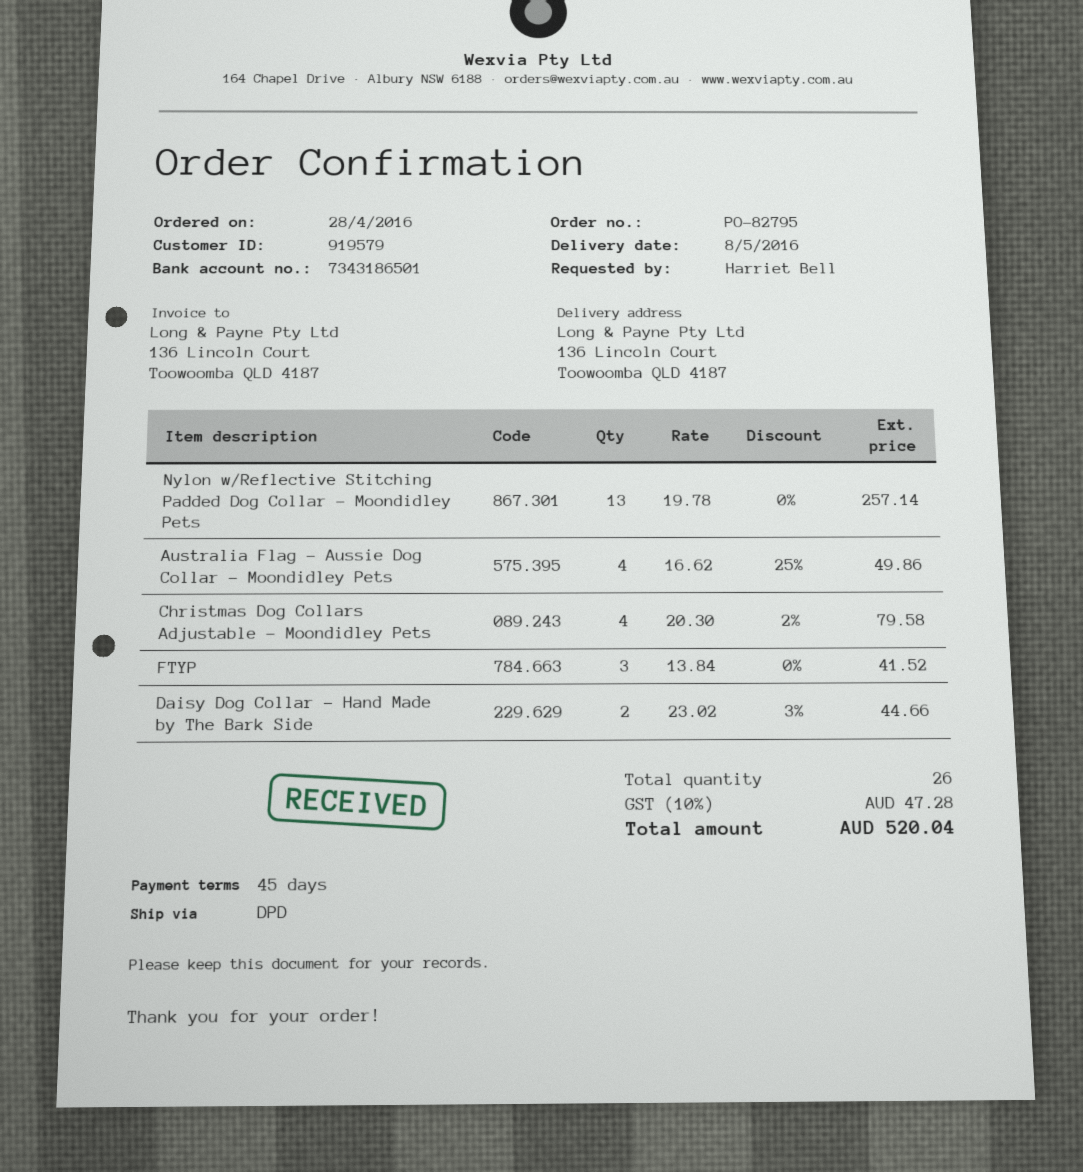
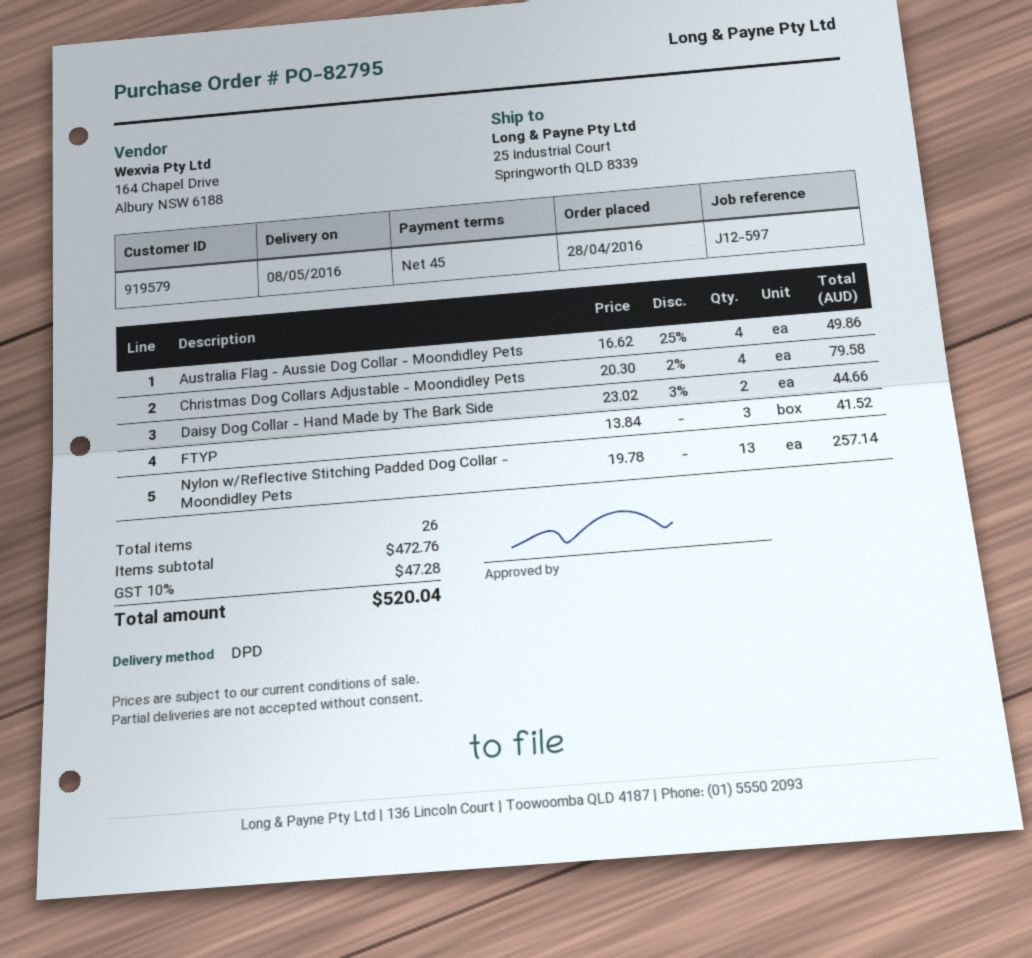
ship to: 136 Lincoln Court, Toowoomba QLD 4187 -> 25 Industrial Court, Springworth QLD 8339

